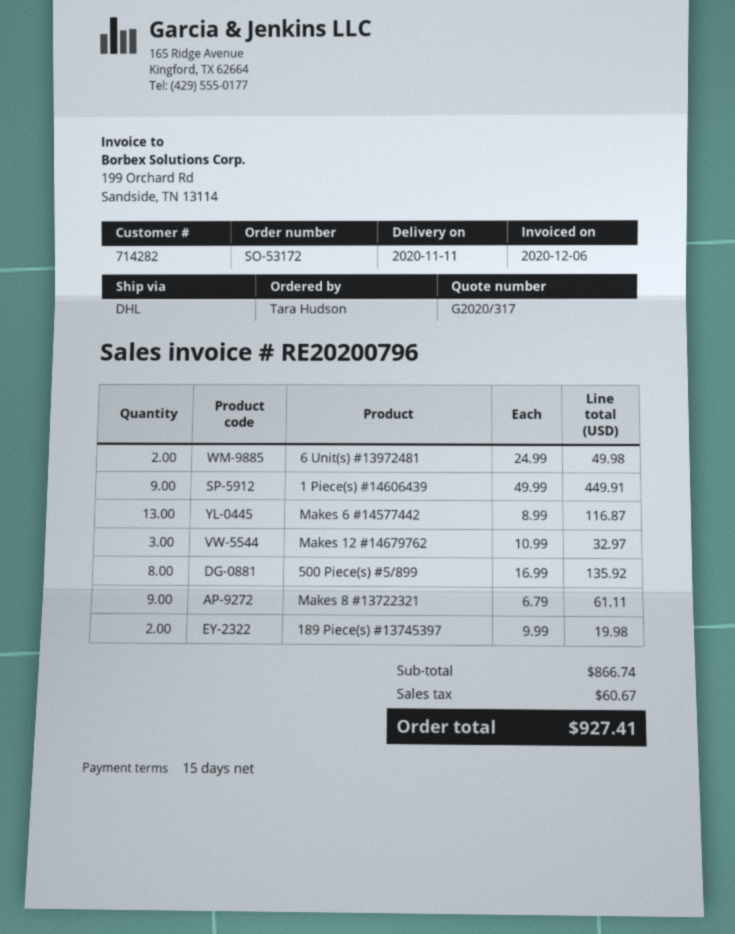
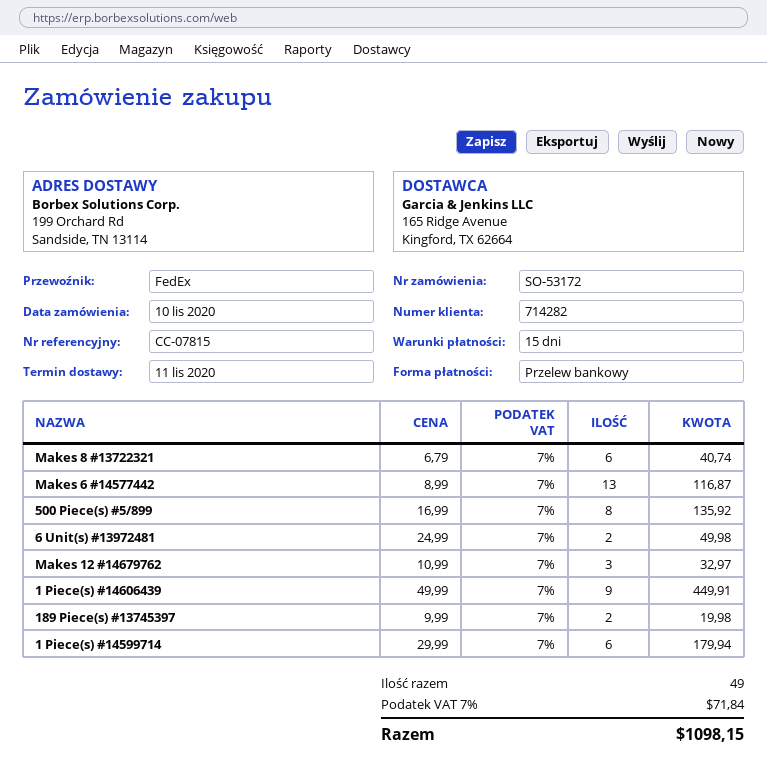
shipping method: DHL -> FedEx
Makes 8 #13722321: 9 x 6.79 = 61.11 -> 6 x 6.79 = 40.74
1 Piece(s) #14599714: none -> 6 x 29.99 = 179.94
tax: 60.67 -> 71.84
total: 927.41 -> 1098.15

